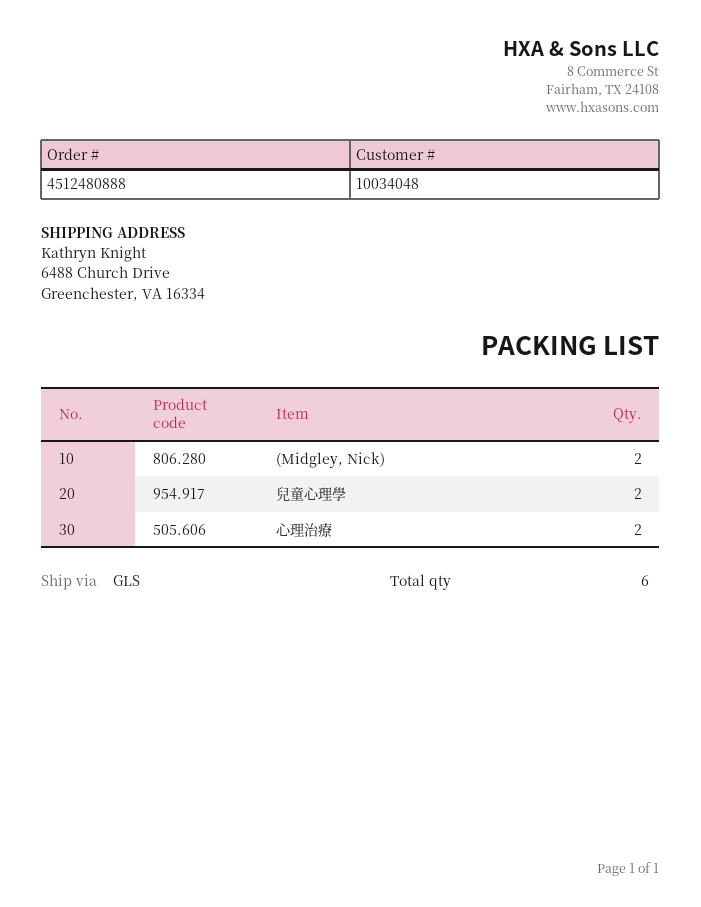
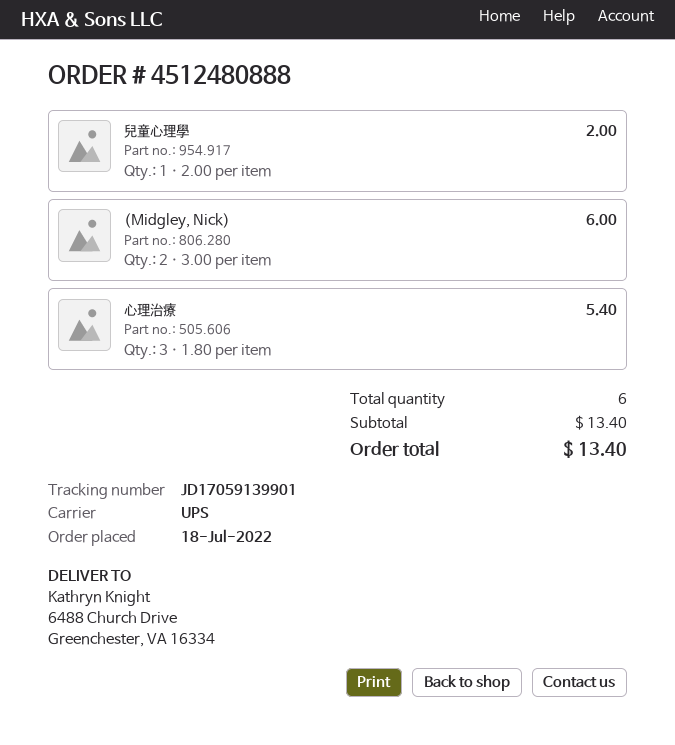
shipping method: GLS -> UPS
兒童心理學: 2 -> 1
心理治療: 2 -> 3

